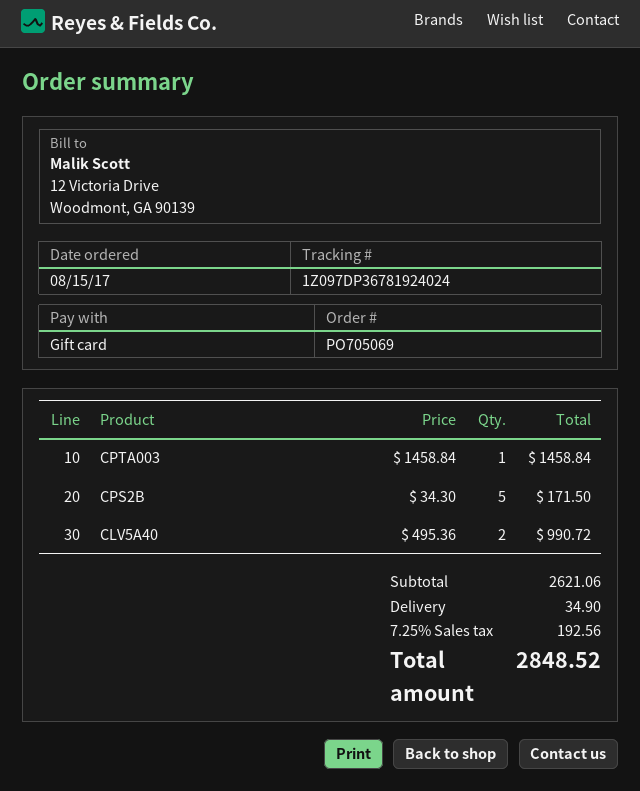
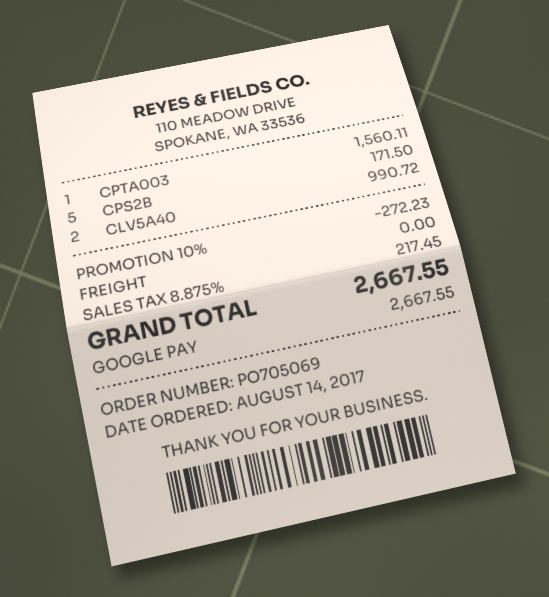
order date: 2017-08-15 -> 2017-08-14
payment method: gift card -> Google Pay
CPTA003: 1 for 1458.84 -> 1 for 1560.11
discount: none -> 10% = 272.23
shipping: 34.90 -> 0.00
tax: 7.25% = 192.56 -> 8.875% = 217.45
total: 2848.52 -> 2667.55

